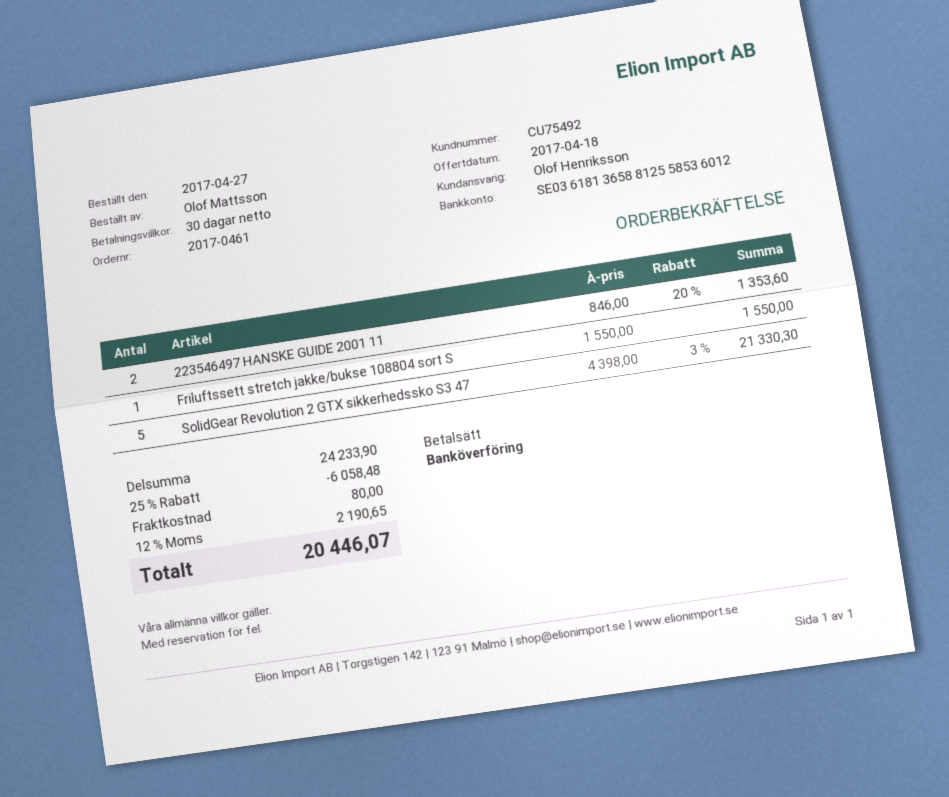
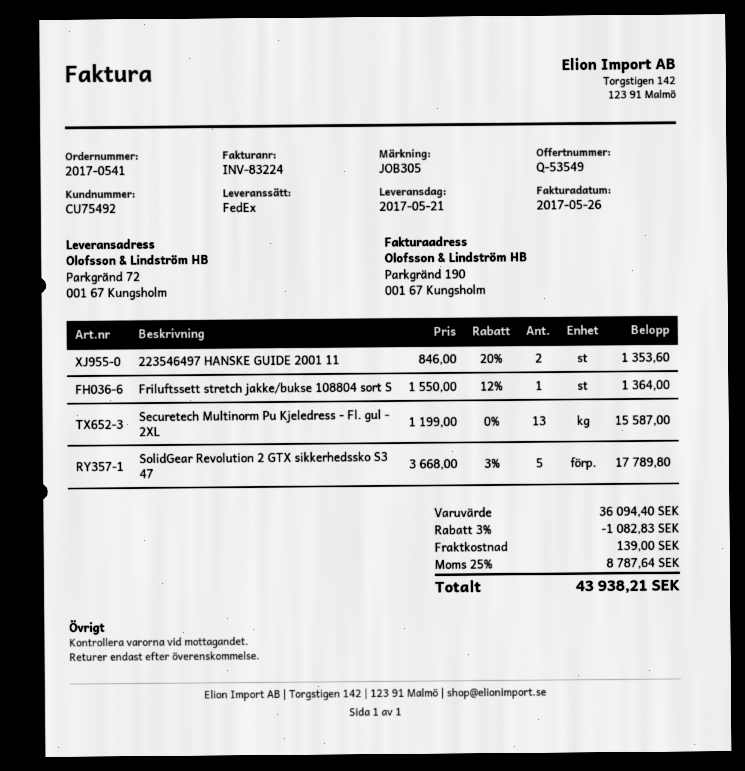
order number: 2017-0461 -> 2017-0541
Friluftssett stretch jakke/bukse 108804 sort S: 1 x 1550.00 = 1550.00 -> 1 x 1550.00 - 12% = 1364.00
SolidGear Revolution 2 GTX sikkerhedssko S3 47: 5 x 4398.00 - 3% = 21330.30 -> 5 x 3668.00 - 3% = 17789.80
Securetech Multinorm Pu Kjeledress - Fl. gul - 2XL: none -> 13 x 1199.00 = 15587.00
subtotal: 24233.90 -> 36094.40
discount: 25% = 6058.48 -> 3% = 1082.83
shipping: 80.00 -> 139.00
tax: 12% = 2190.65 -> 25% = 8787.64
total: 20446.07 -> 43938.21

